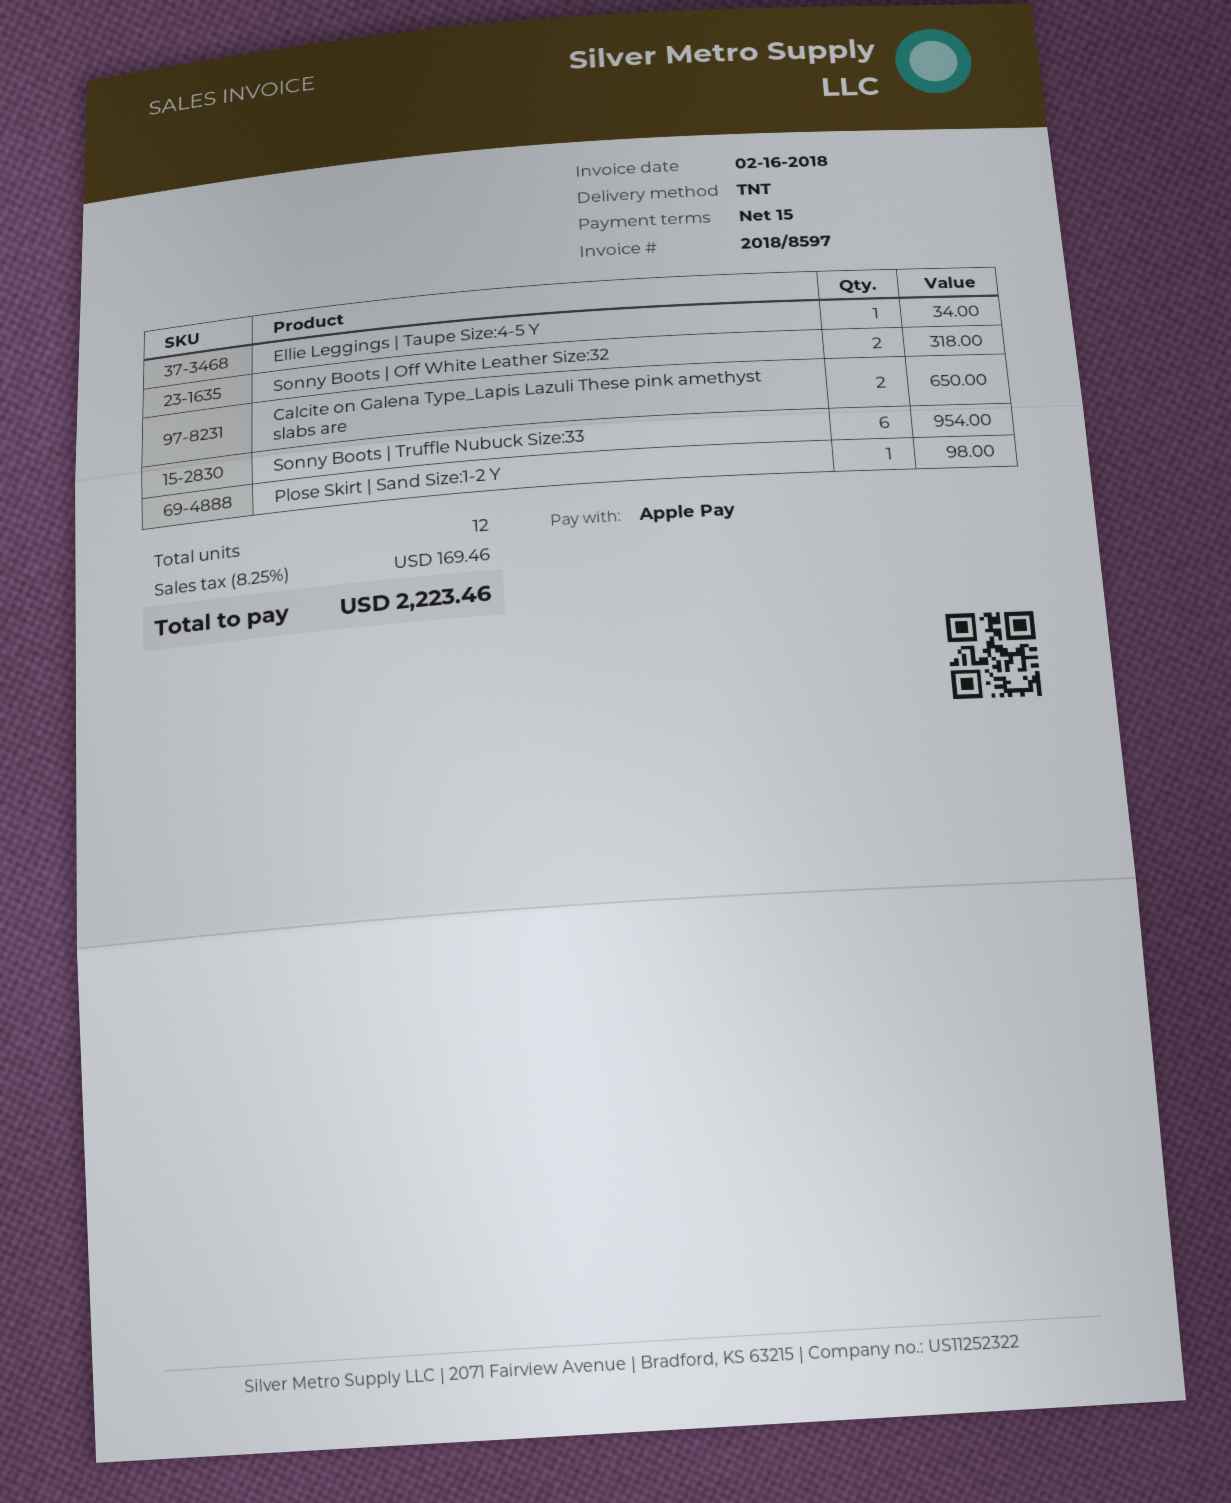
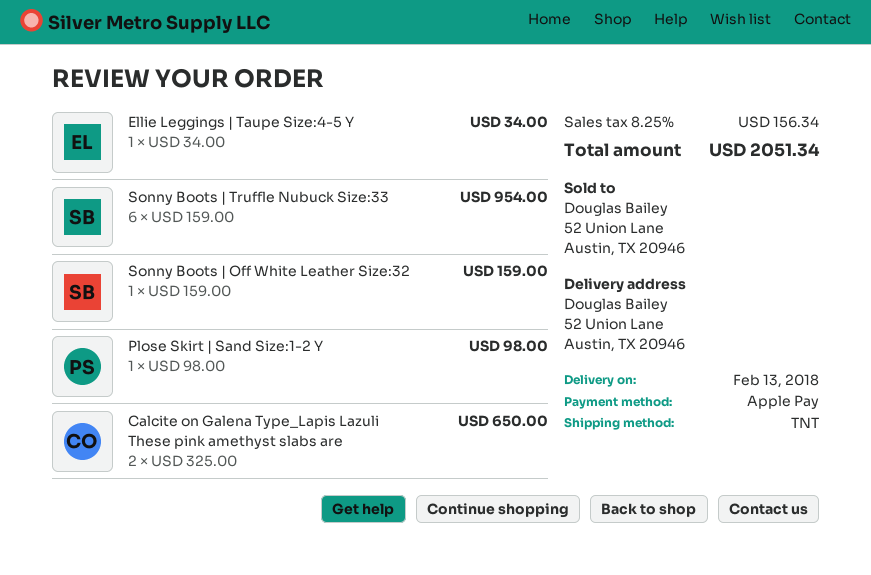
Sonny Boots | Off White Leather Size:32: 2 for 318.00 -> 1 for 159.00
tax: 8.25% = 169.46 -> 8.25% = 156.34
total: 2223.46 -> 2051.34

